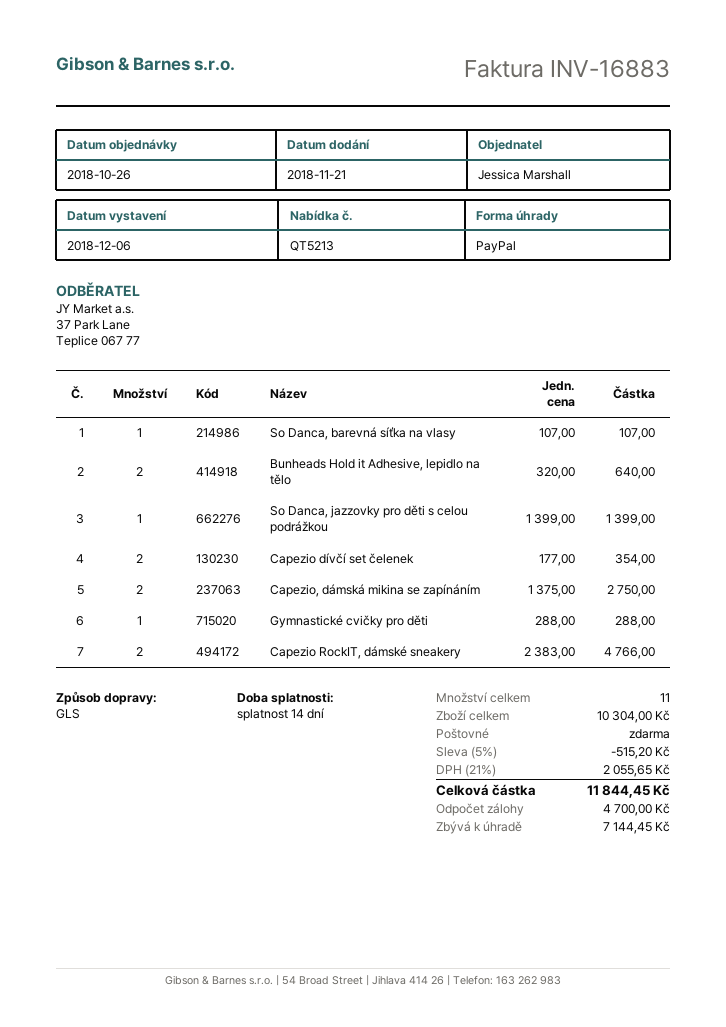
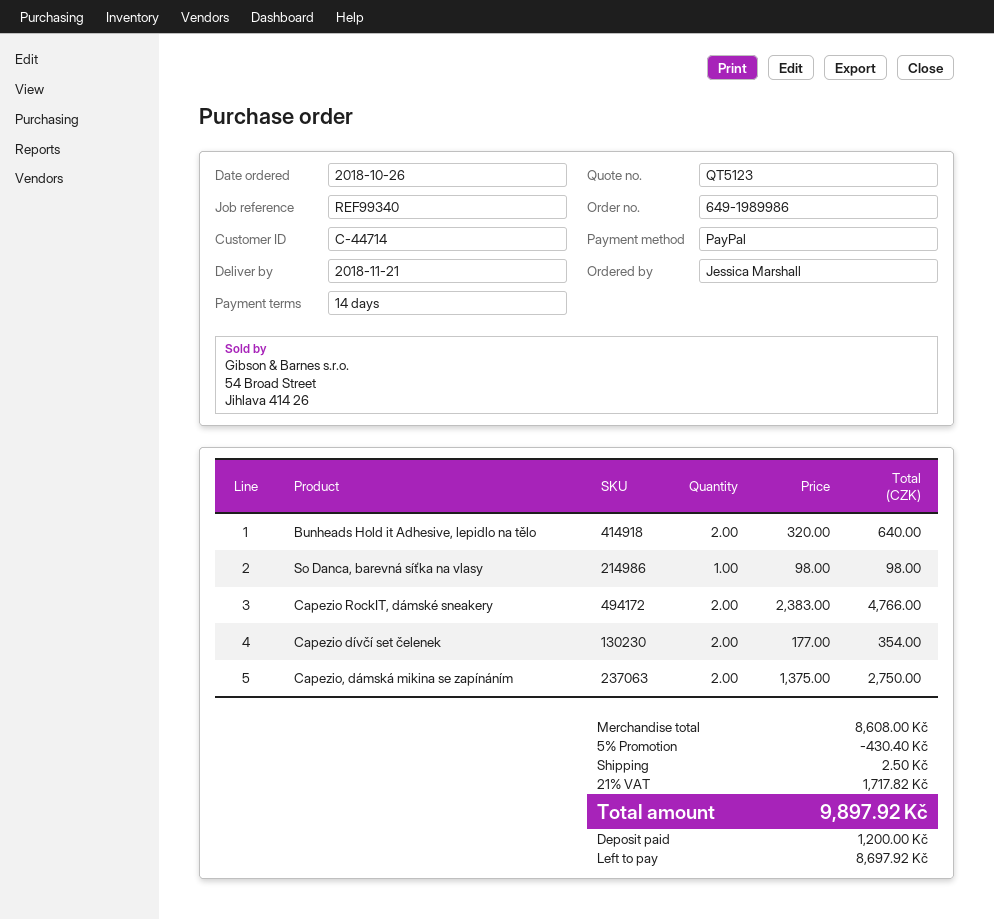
quote number: QT5213 -> QT5123
So Danca, barevná síťka na vlasy: 1 x 107.00 = 107.00 -> 1 x 98.00 = 98.00
So Danca, jazzovky pro děti s celou podrážkou: 1 x 1399.00 = 1399.00 -> none
Gymnastické cvičky pro děti: 1 x 288.00 = 288.00 -> none
subtotal: 10304.00 -> 8608.00
discount: 5% = 515.20 -> 5% = 430.40
shipping: 0.00 -> 2.50
tax: 21% = 2055.65 -> 21% = 1717.82
total: 11844.45 -> 9897.92
deposit: 4700.00 -> 1200.00
balance: 7144.45 -> 8697.92

